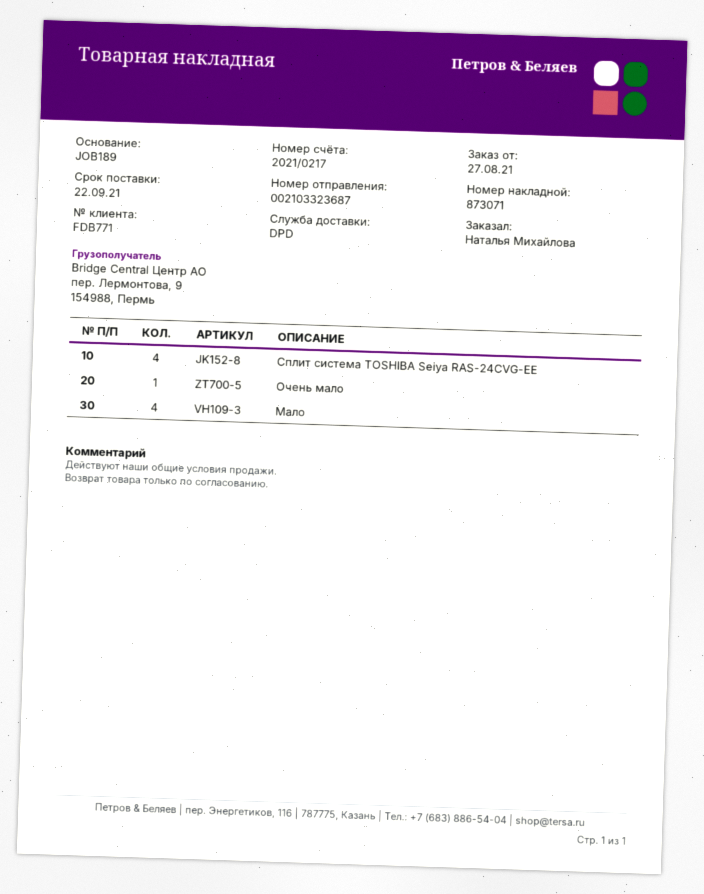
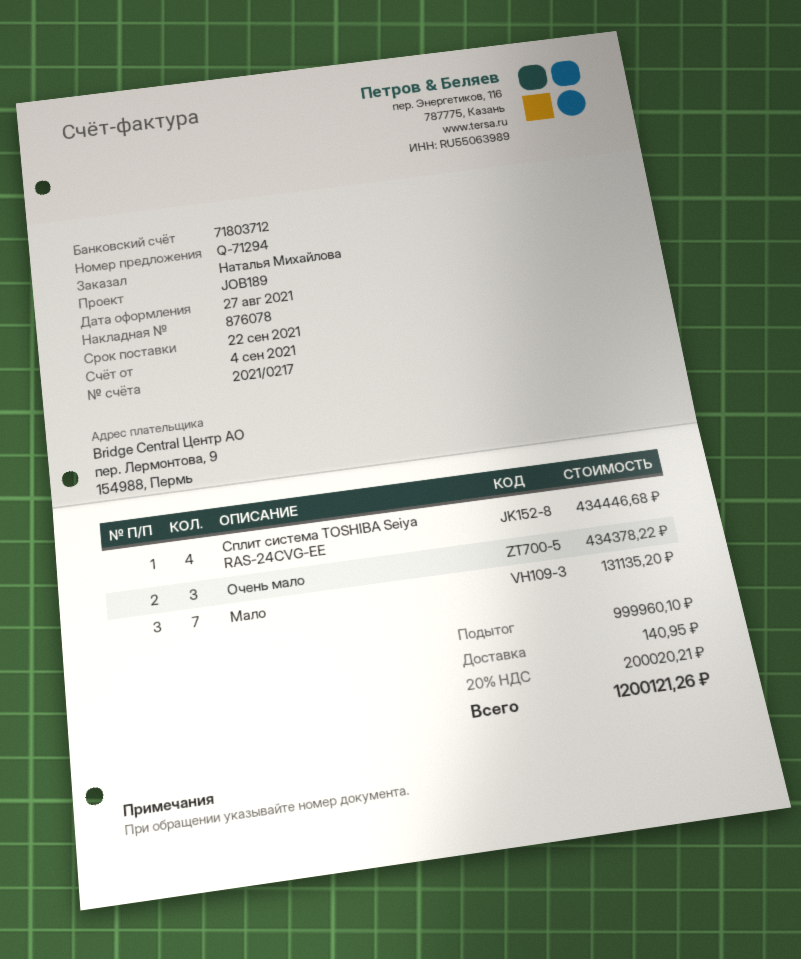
delivery note number: 873071 -> 876078
Очень мало: 1 -> 3
Мало: 4 -> 7

